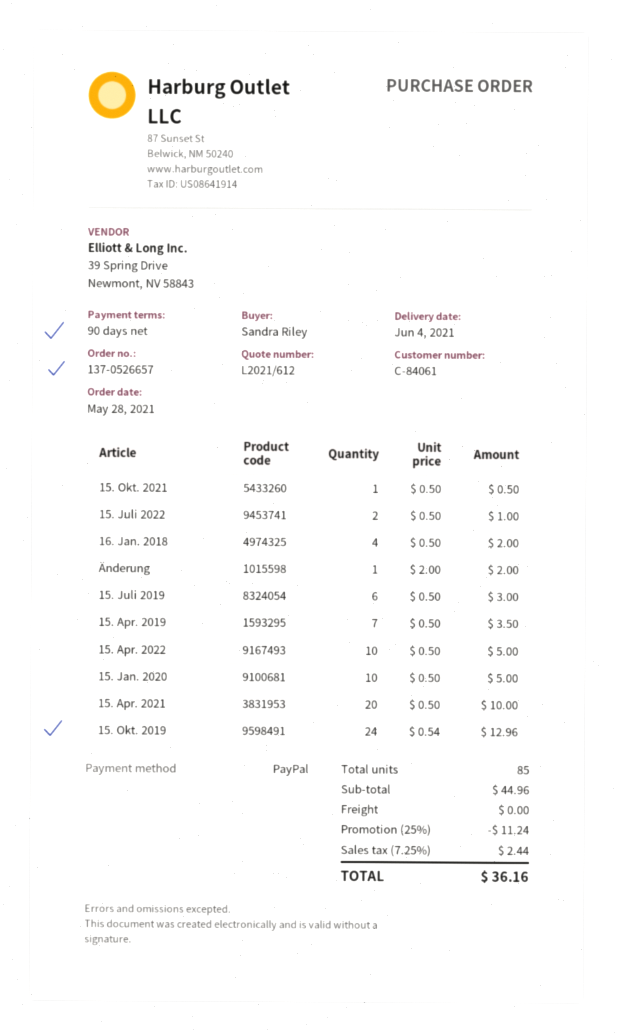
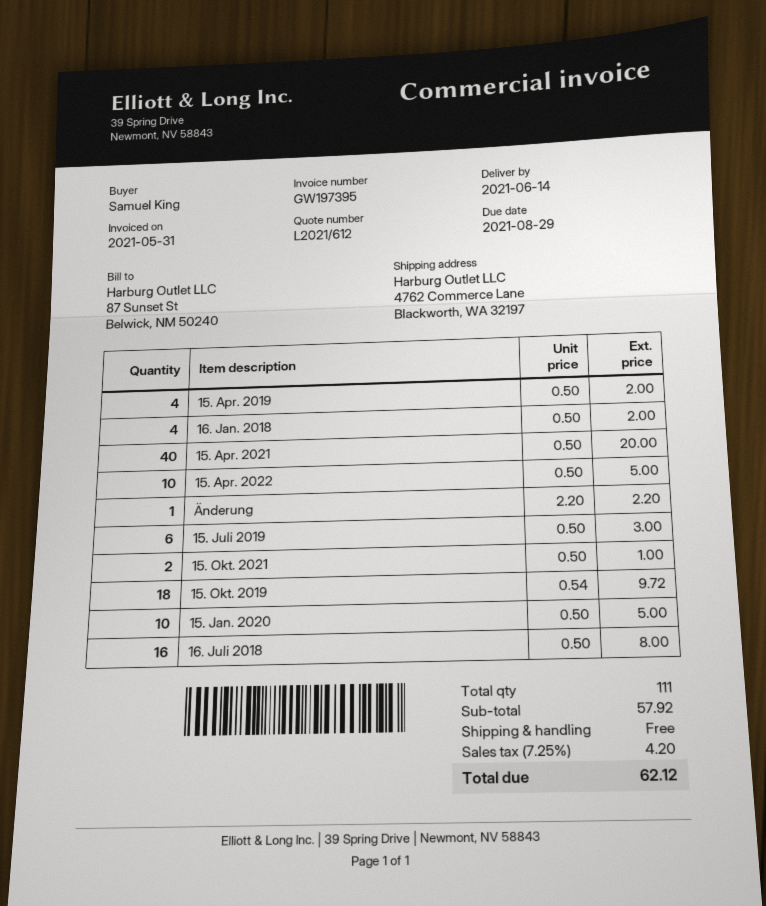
delivery date: 2021-06-04 -> 2021-06-14
ordered by: Sandra Riley -> Samuel King
15. Okt. 2021: 1 x 0.50 = 0.50 -> 2 x 0.50 = 1.00
15. Juli 2022: 2 x 0.50 = 1.00 -> none
Änderung: 1 x 2.00 = 2.00 -> 1 x 2.20 = 2.20
15. Apr. 2019: 7 x 0.50 = 3.50 -> 4 x 0.50 = 2.00
15. Apr. 2021: 20 x 0.50 = 10.00 -> 40 x 0.50 = 20.00
15. Okt. 2019: 24 x 0.54 = 12.96 -> 18 x 0.54 = 9.72
16. Juli 2018: none -> 16 x 0.50 = 8.00
total quantity: 85 -> 111
subtotal: 44.96 -> 57.92
discount: 25% = 11.24 -> none
tax: 7.25% = 2.44 -> 7.25% = 4.20
total: 36.16 -> 62.12

